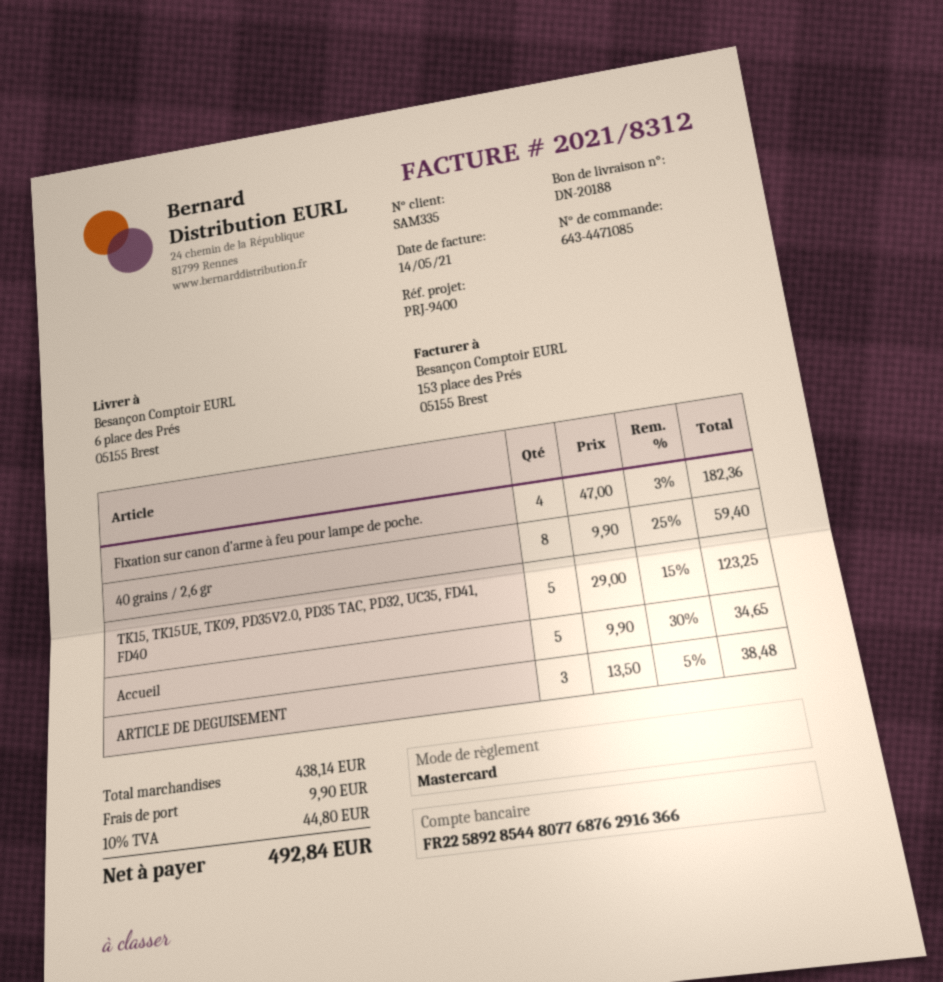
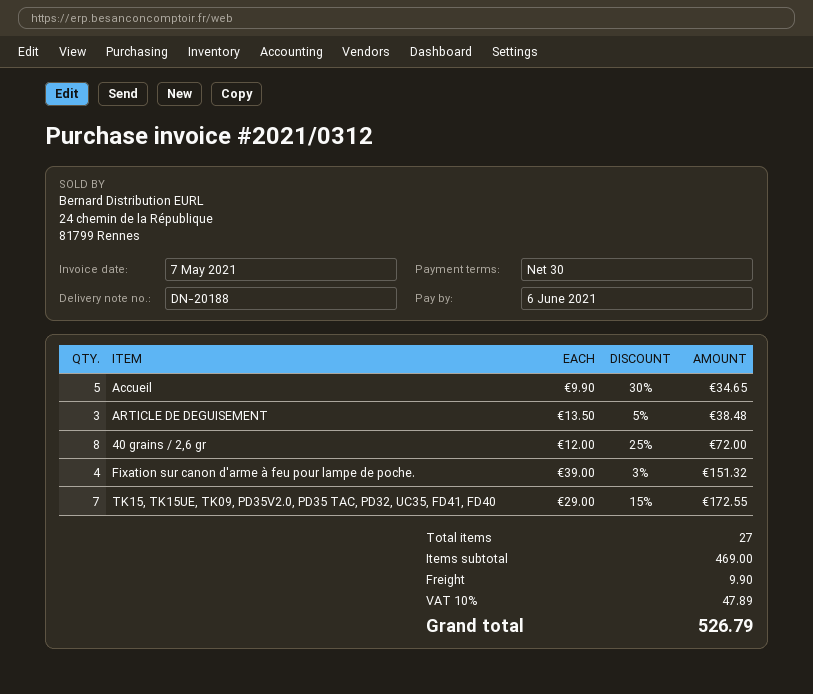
invoice number: 2021/8312 -> 2021/0312
invoice date: 2021-05-14 -> 2021-05-07
Fixation sur canon d'arme à feu pour lampe de poche.: 4 x 47.00 - 3% = 182.36 -> 4 x 39.00 - 3% = 151.32
40 grains / 2,6 gr: 8 x 9.90 - 25% = 59.40 -> 8 x 12.00 - 25% = 72.00
TK15, TK15UE, TK09, PD35V2.0, PD35 TAC, PD32, UC35, FD41, FD40: 5 x 29.00 - 15% = 123.25 -> 7 x 29.00 - 15% = 172.55
subtotal: 438.14 -> 469.00
tax: 10% = 44.80 -> 10% = 47.89
total: 492.84 -> 526.79

